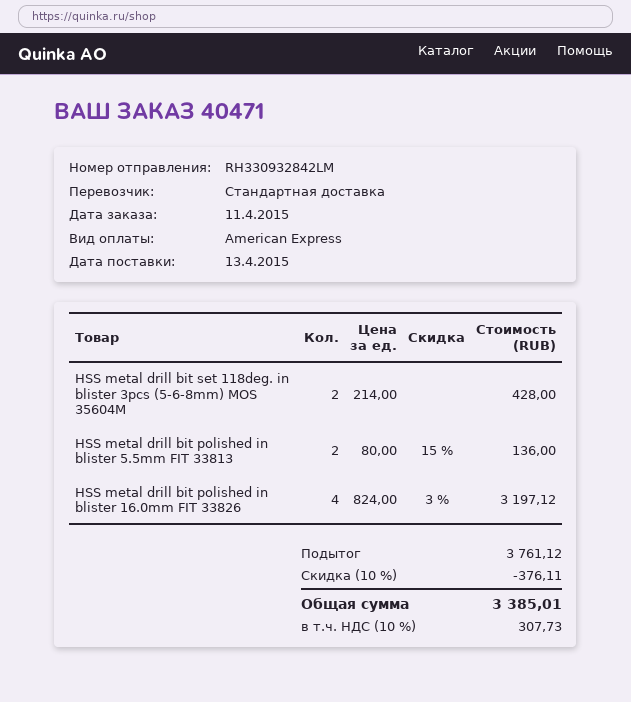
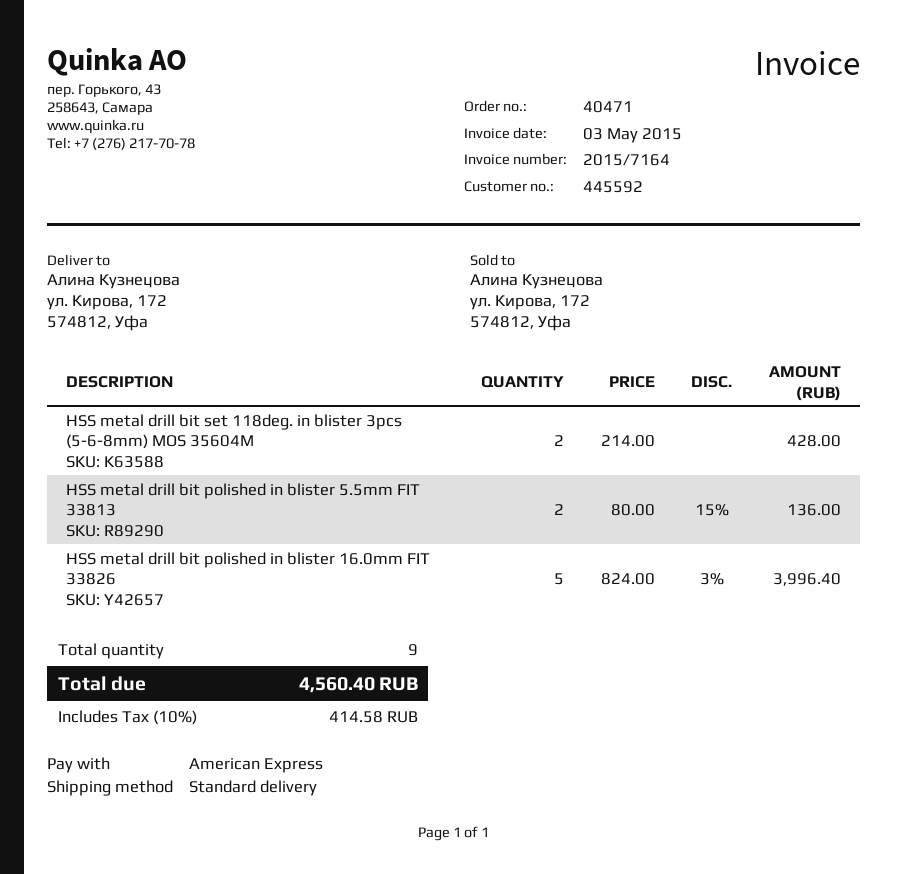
HSS metal drill bit polished in blister 16.0mm FIT 33826: 4 x 824.00 - 3% = 3197.12 -> 5 x 824.00 - 3% = 3996.40
discount: 10% = 376.11 -> none
tax: 10% = 307.73 -> 10% = 414.58
total: 3385.01 -> 4560.40

